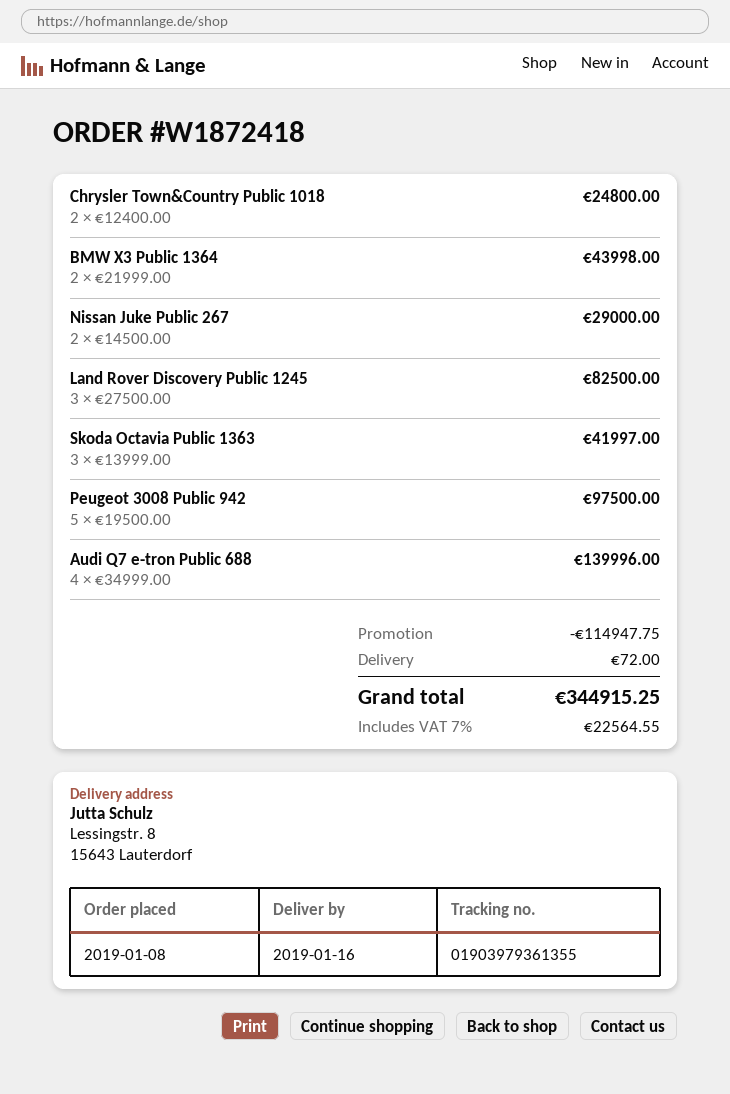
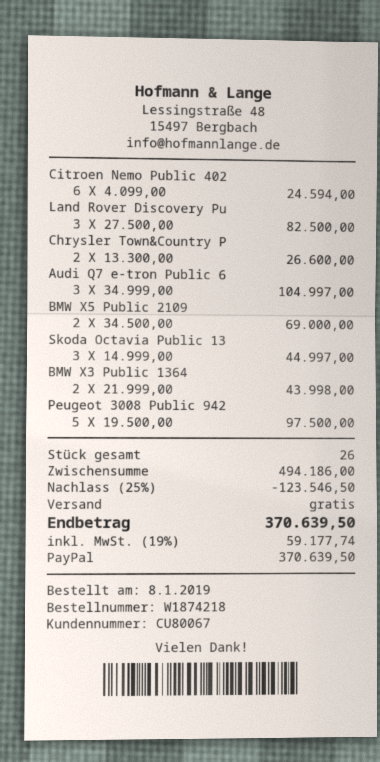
order number: W1872418 -> W1874218
Chrysler Town&Country Public 1018: 2 x 12400.00 = 24800.00 -> 2 x 13300.00 = 26600.00
Nissan Juke Public 267: 2 x 14500.00 = 29000.00 -> none
Skoda Octavia Public 1363: 3 x 13999.00 = 41997.00 -> 3 x 14999.00 = 44997.00
Audi Q7 e-tron Public 688: 4 x 34999.00 = 139996.00 -> 3 x 34999.00 = 104997.00
Citroen Nemo Public 402: none -> 6 x 4099.00 = 24594.00
BMW X5 Public 2109: none -> 2 x 34500.00 = 69000.00
discount: 114947.75 -> 123546.50
shipping: 72.00 -> 0.00
tax: 7% = 22564.55 -> 19% = 59177.74
total: 344915.25 -> 370639.50

